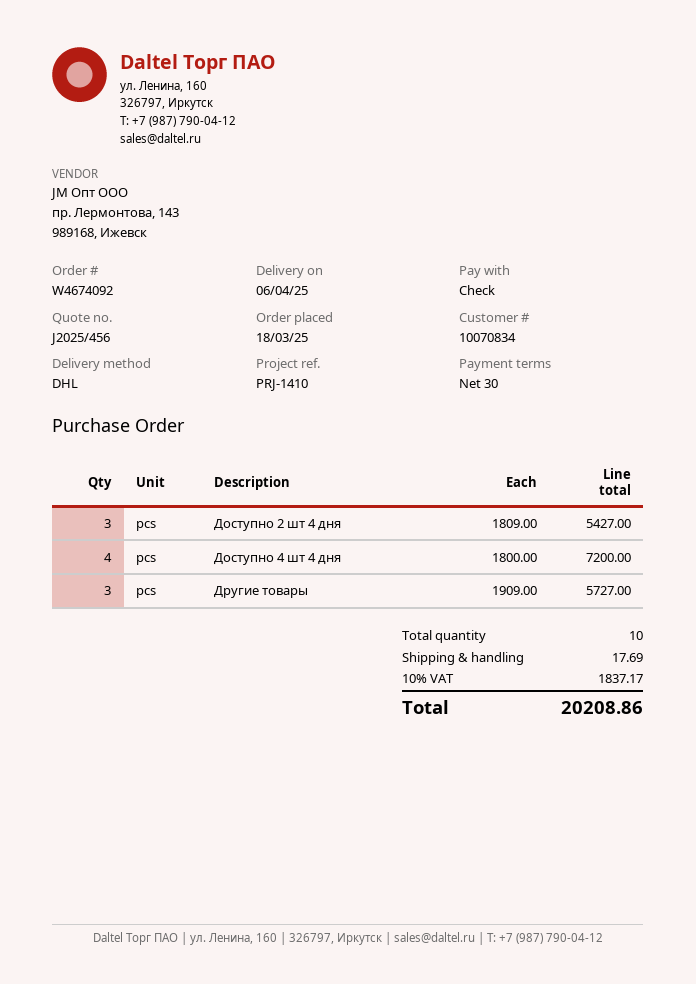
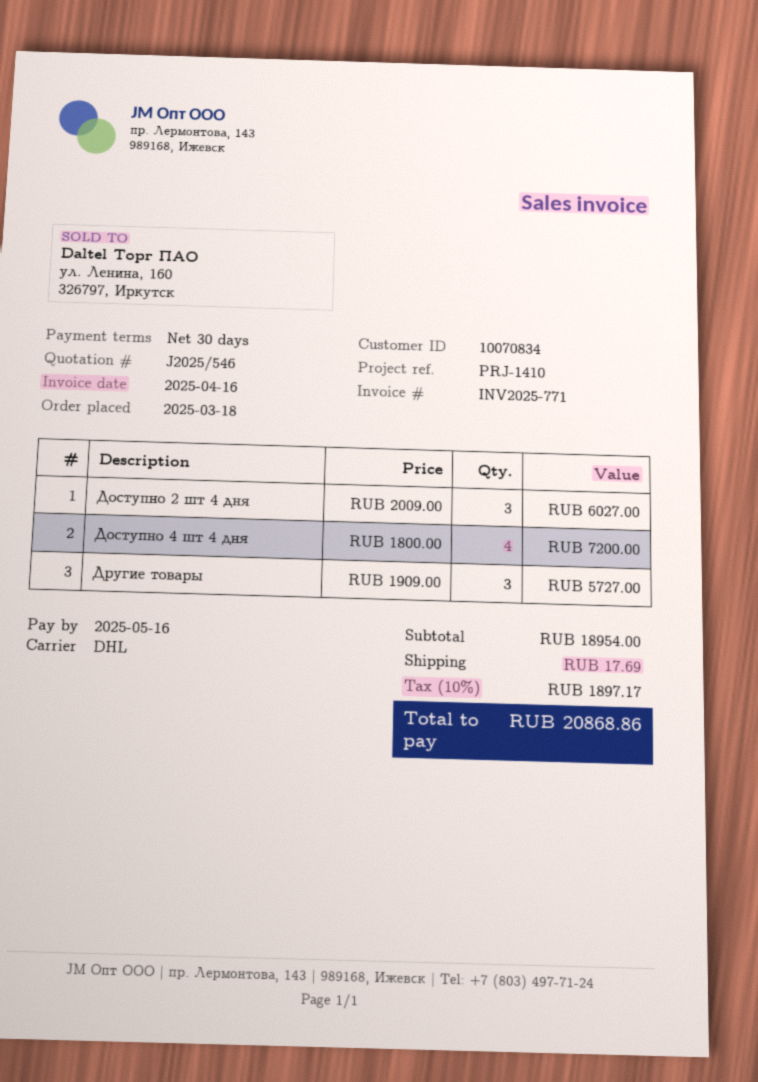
quote number: J2025/456 -> J2025/546
Доступно 2 шт 4 дня: 3 x 1809.00 = 5427.00 -> 3 x 2009.00 = 6027.00
tax: 10% = 1837.17 -> 10% = 1897.17
total: 20208.86 -> 20868.86

